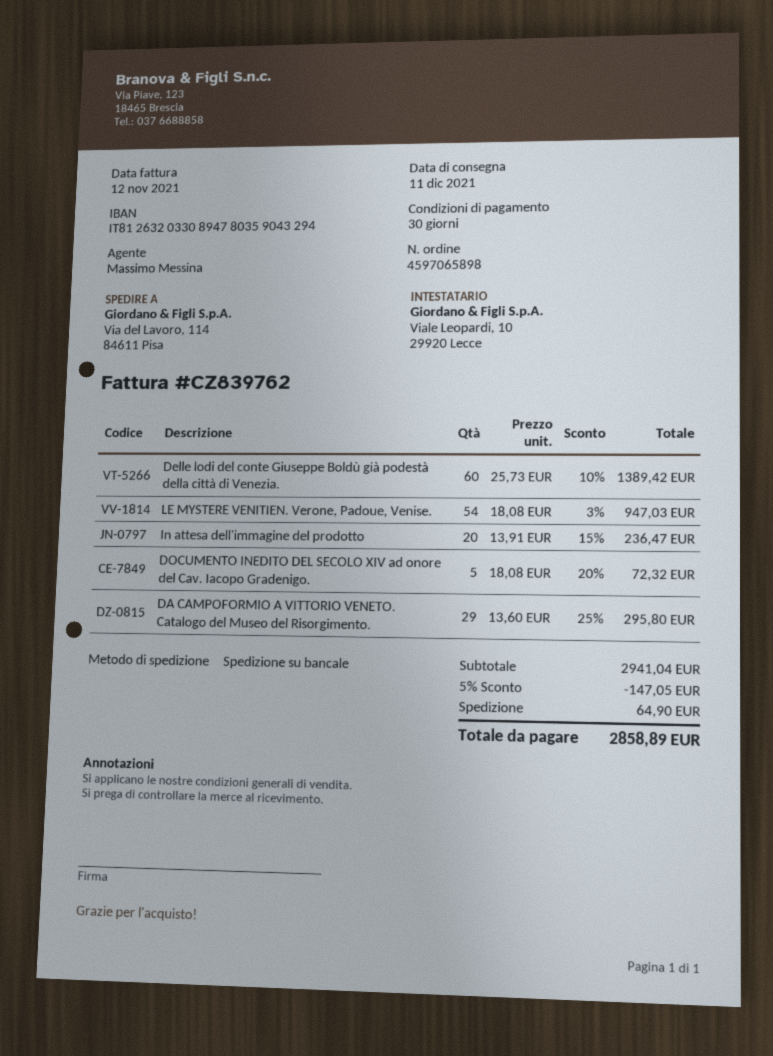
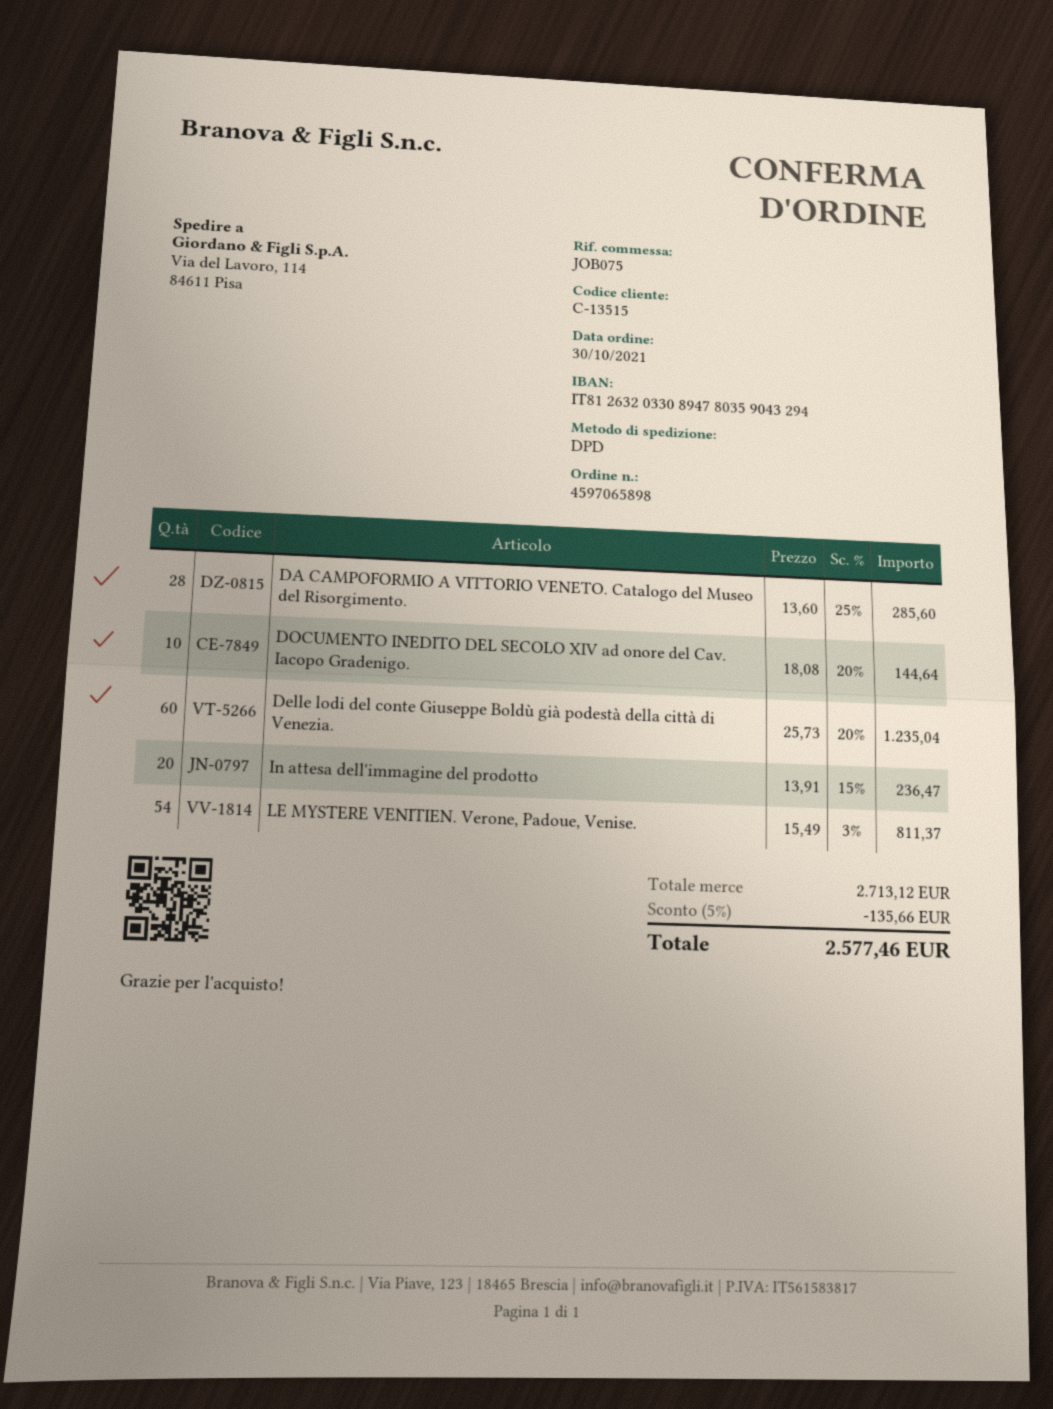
shipping method: pallet freight -> DPD
Delle lodi del conte Giuseppe Boldù già podestà della città di Venezia.: 60 x 25.73 - 10% = 1389.42 -> 60 x 25.73 - 20% = 1235.04
LE MYSTERE VENITIEN. Verone, Padoue, Venise.: 54 x 18.08 - 3% = 947.03 -> 54 x 15.49 - 3% = 811.37
DOCUMENTO INEDITO DEL SECOLO XIV ad onore del Cav. Iacopo Gradenigo.: 5 x 18.08 - 20% = 72.32 -> 10 x 18.08 - 20% = 144.64
DA CAMPOFORMIO A VITTORIO VENETO. Catalogo del Museo del Risorgimento.: 29 x 13.60 - 25% = 295.80 -> 28 x 13.60 - 25% = 285.60
subtotal: 2941.04 -> 2713.12
discount: 5% = 147.05 -> 5% = 135.66
shipping: 64.90 -> none
total: 2858.89 -> 2577.46

